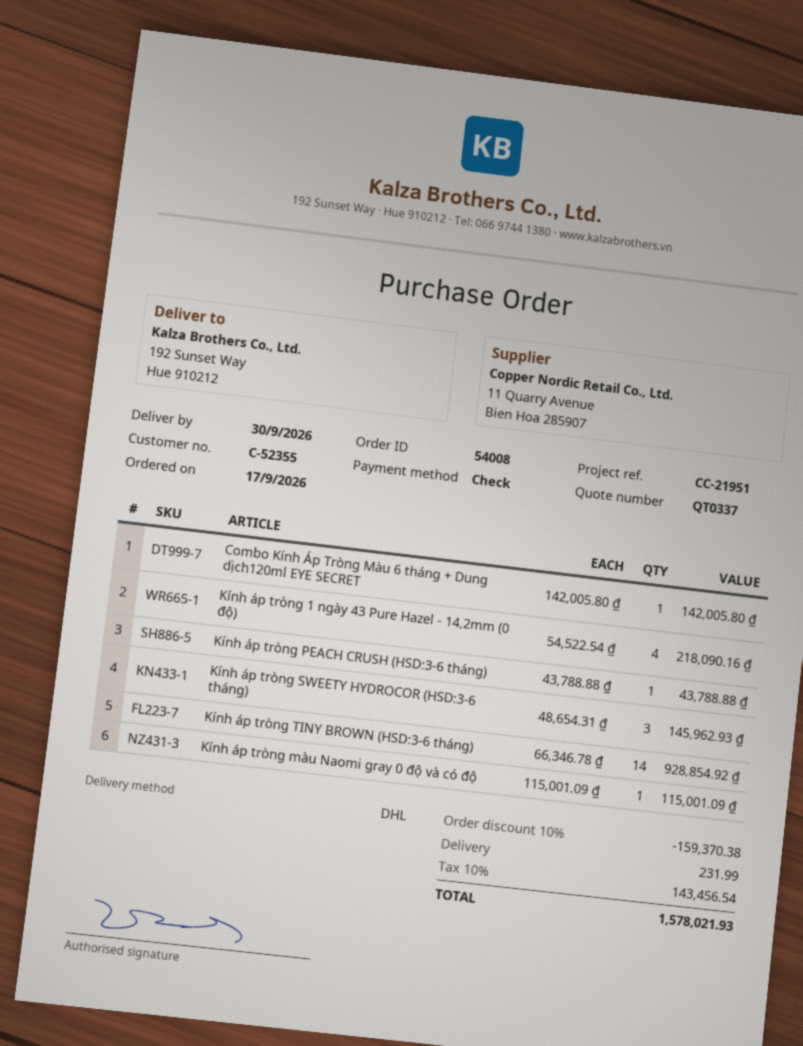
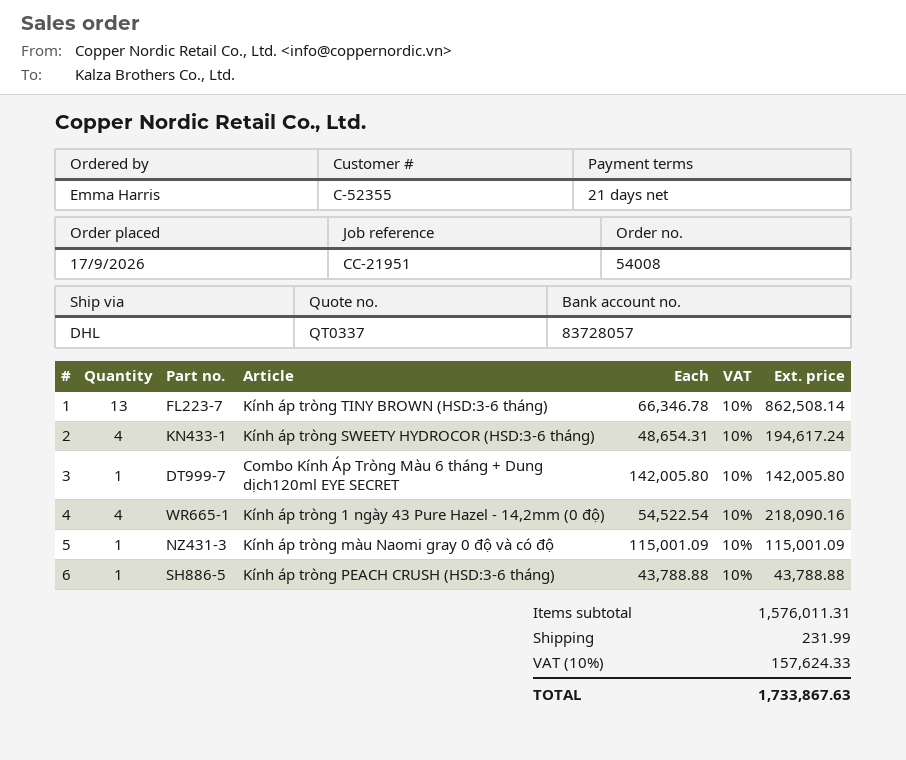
Kính áp tròng SWEETY HYDROCOR (HSD:3-6 tháng): 3 x 48654.31 = 145962.93 -> 4 x 48654.31 = 194617.24
Kính áp tròng TINY BROWN (HSD:3-6 tháng): 14 x 66346.78 = 928854.92 -> 13 x 66346.78 = 862508.14
discount: 10% = 159370.38 -> none
tax: 10% = 143456.54 -> 10% = 157624.33
total: 1578021.93 -> 1733867.63

